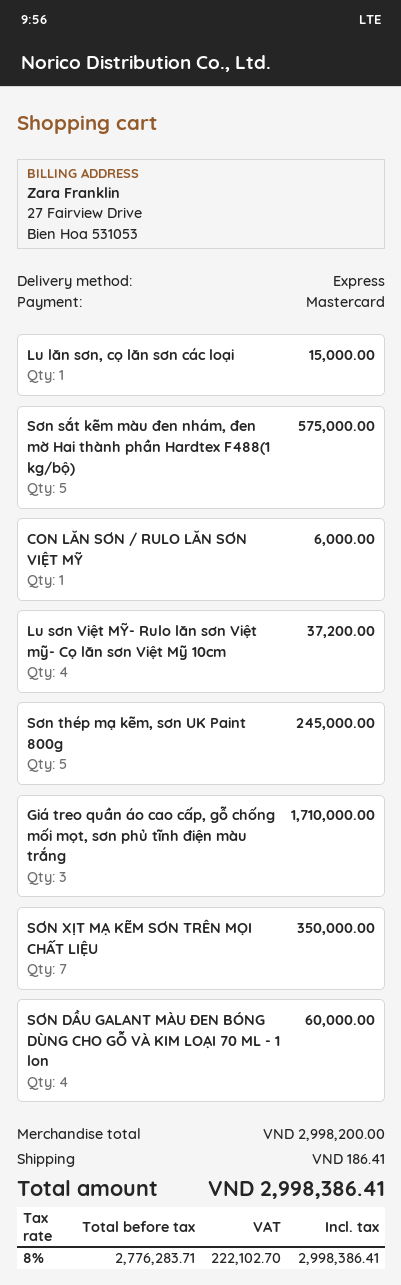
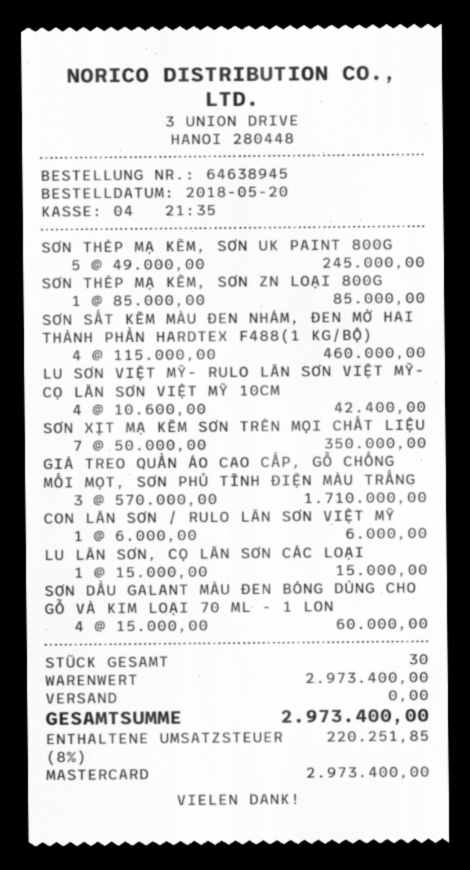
Sơn sắt kẽm màu đen nhám, đen mờ Hai thành phần Hardtex F488(1 kg/bộ): 5 for 575000.00 -> 4 for 460000.00
Lu sơn Việt MỸ- Rulo lăn sơn Việt mỹ- Cọ lăn sơn Việt Mỹ 10cm: 4 for 37200.00 -> 4 for 42400.00
SƠN THÉP MẠ KẼM, SƠN ZN LOẠI 800G: none -> 1 for 85000.00
subtotal: 2998200.00 -> 2973400.00
shipping: 186.41 -> 0.00
tax: 8% = 222102.70 -> 8% = 220251.85
total: 2998386.41 -> 2973400.00

